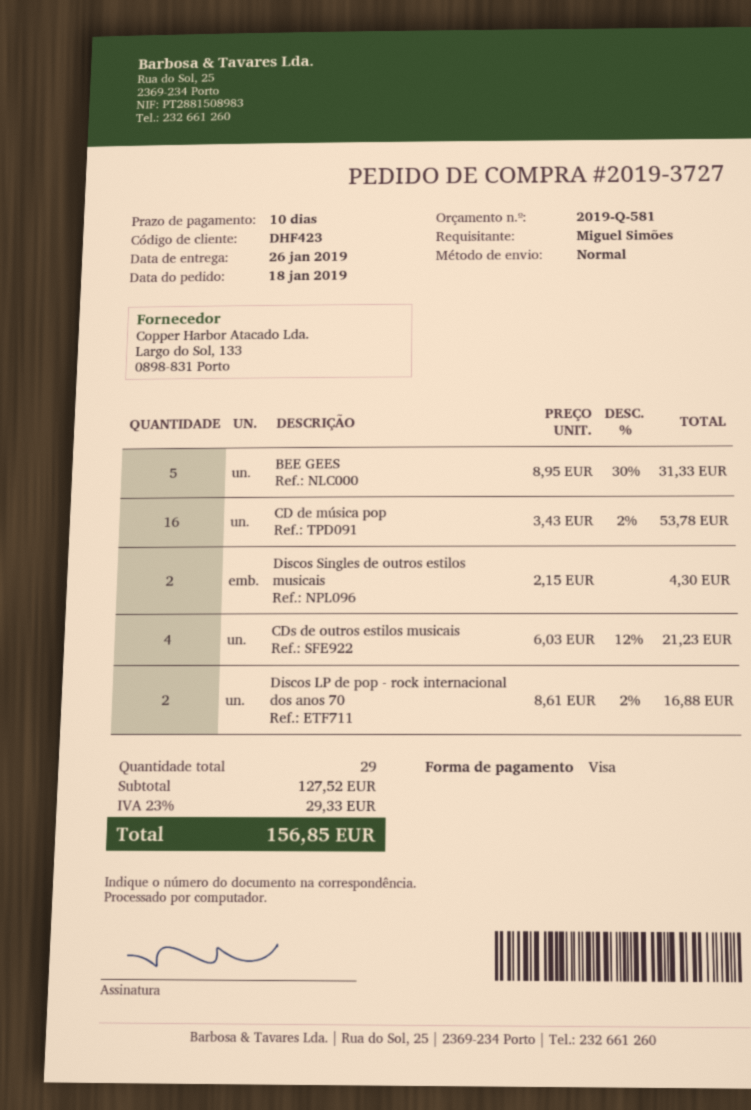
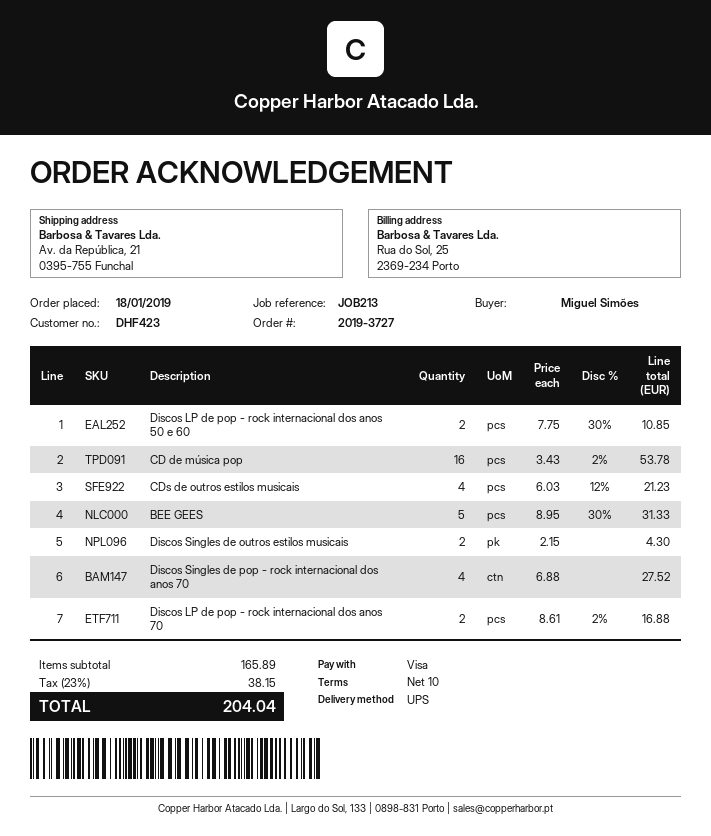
shipping method: standard -> UPS
Discos LP de pop - rock internacional dos anos 50 e 60: none -> 2 x 7.75 - 30% = 10.85
Discos Singles de pop - rock internacional dos anos 70: none -> 4 x 6.88 = 27.52
subtotal: 127.52 -> 165.89
tax: 23% = 29.33 -> 23% = 38.15
total: 156.85 -> 204.04

